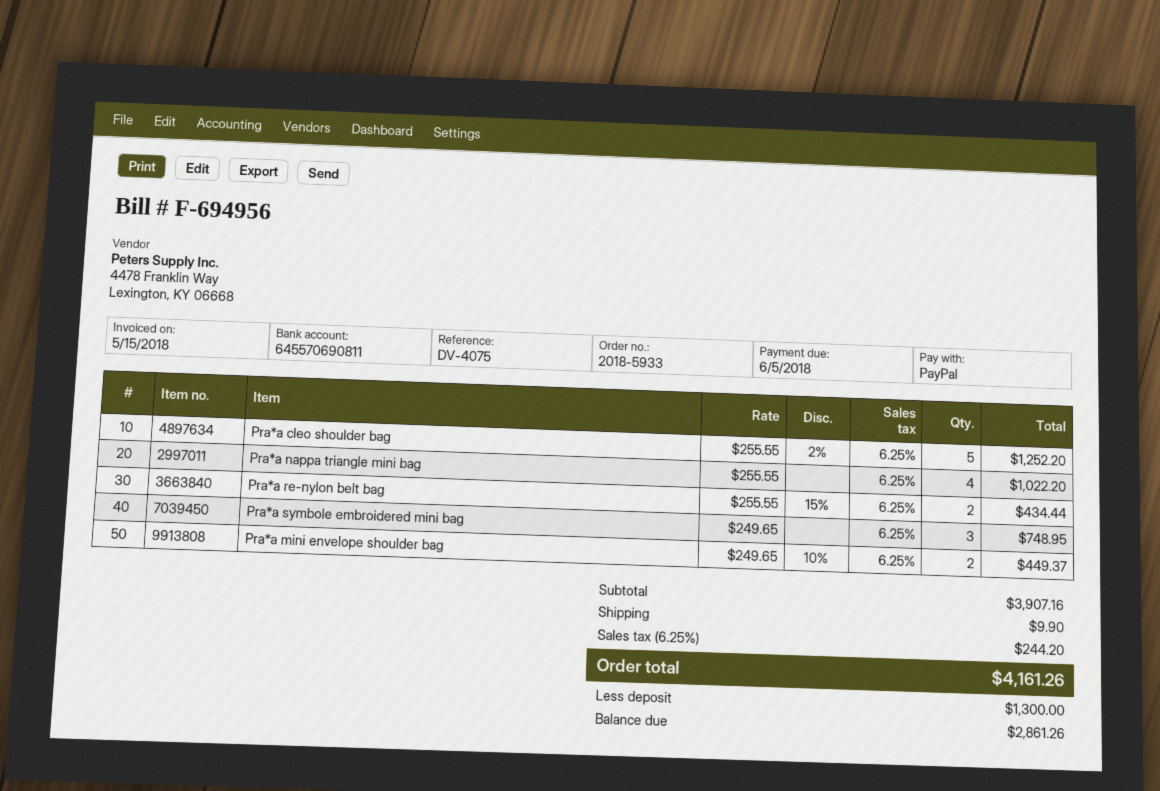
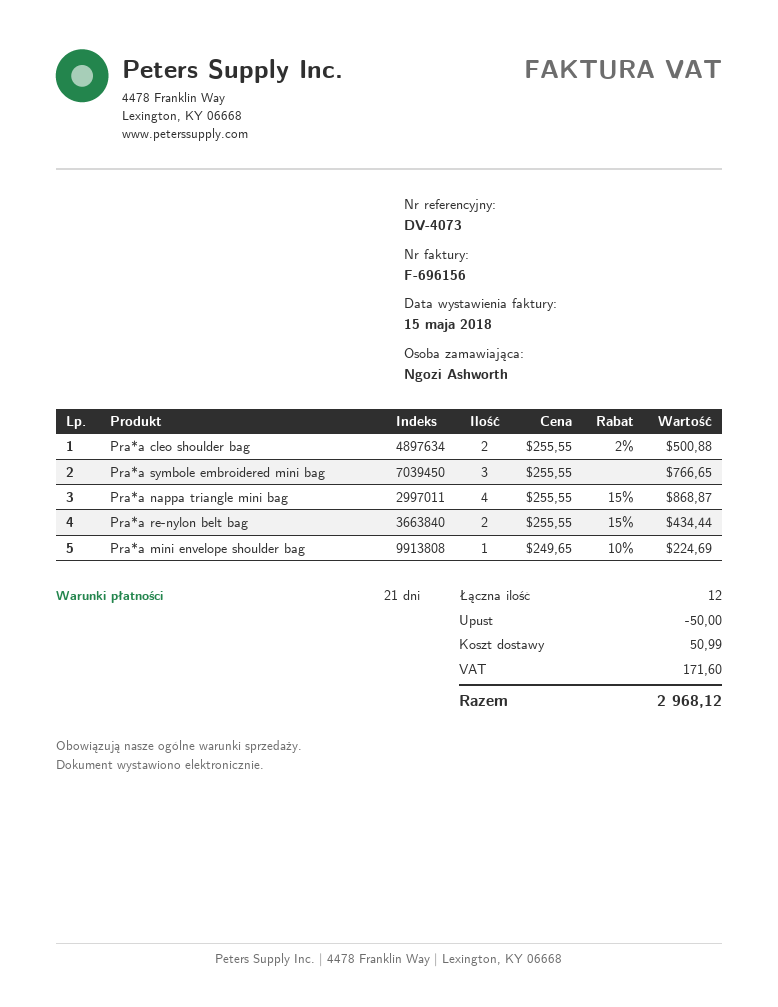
invoice number: F-694956 -> F-696156
reference: DV-4075 -> DV-4073
Pra*a cleo shoulder bag: 5 x 255.55 - 2% = 1252.20 -> 2 x 255.55 - 2% = 500.88
Pra*a nappa triangle mini bag: 4 x 255.55 = 1022.20 -> 4 x 255.55 - 15% = 868.87
Pra*a symbole embroidered mini bag: 3 x 249.65 = 748.95 -> 3 x 255.55 = 766.65
Pra*a mini envelope shoulder bag: 2 x 249.65 - 10% = 449.37 -> 1 x 249.65 - 10% = 224.69
discount: none -> 50.00
shipping: 9.90 -> 50.99
tax: 244.20 -> 171.60
total: 4161.26 -> 2968.12

